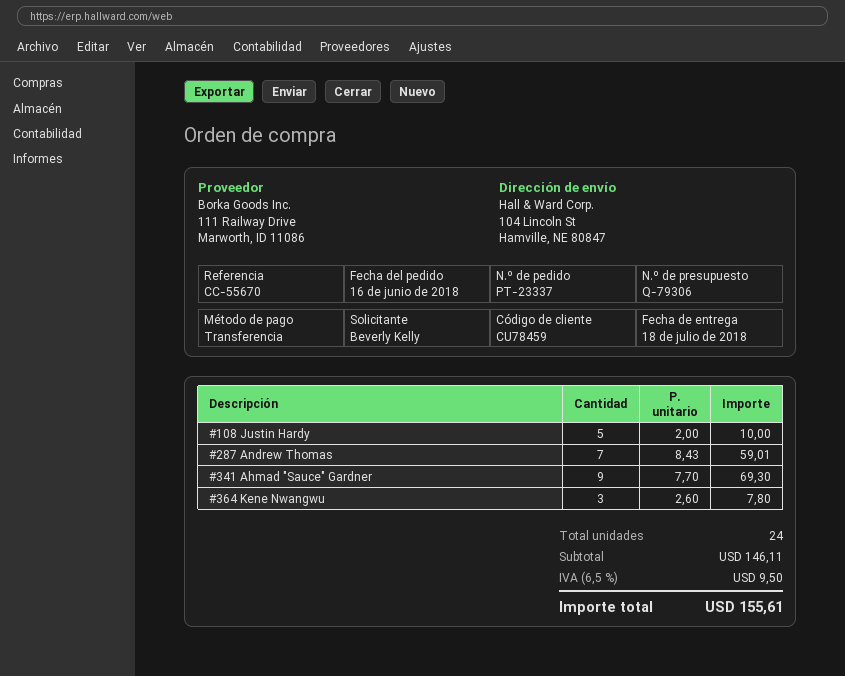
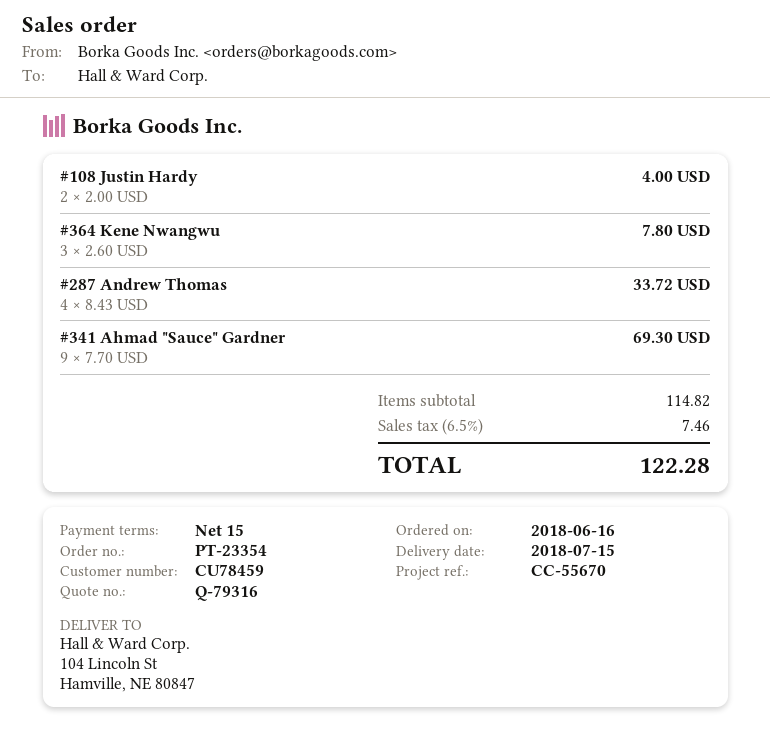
quote number: Q-79306 -> Q-79316
order number: PT-23337 -> PT-23354
delivery date: 2018-07-18 -> 2018-07-15
#108 Justin Hardy: 5 x 2.00 = 10.00 -> 2 x 2.00 = 4.00
#287 Andrew Thomas: 7 x 8.43 = 59.01 -> 4 x 8.43 = 33.72
subtotal: 146.11 -> 114.82
tax: 6.5% = 9.50 -> 6.5% = 7.46
total: 155.61 -> 122.28

